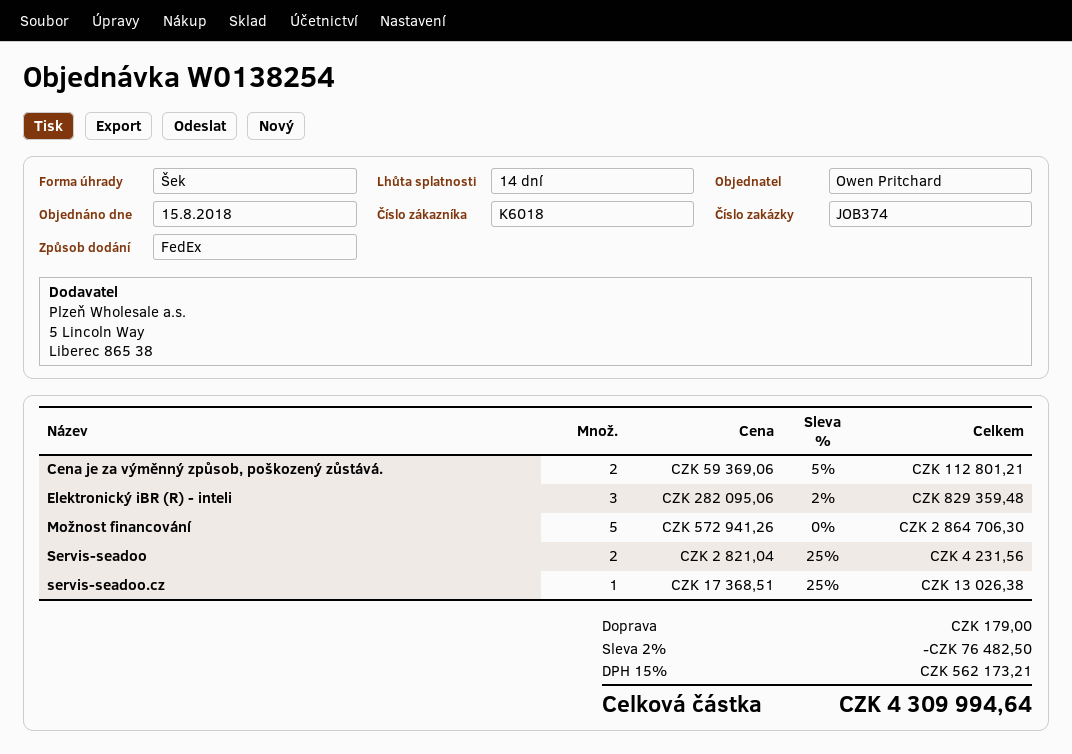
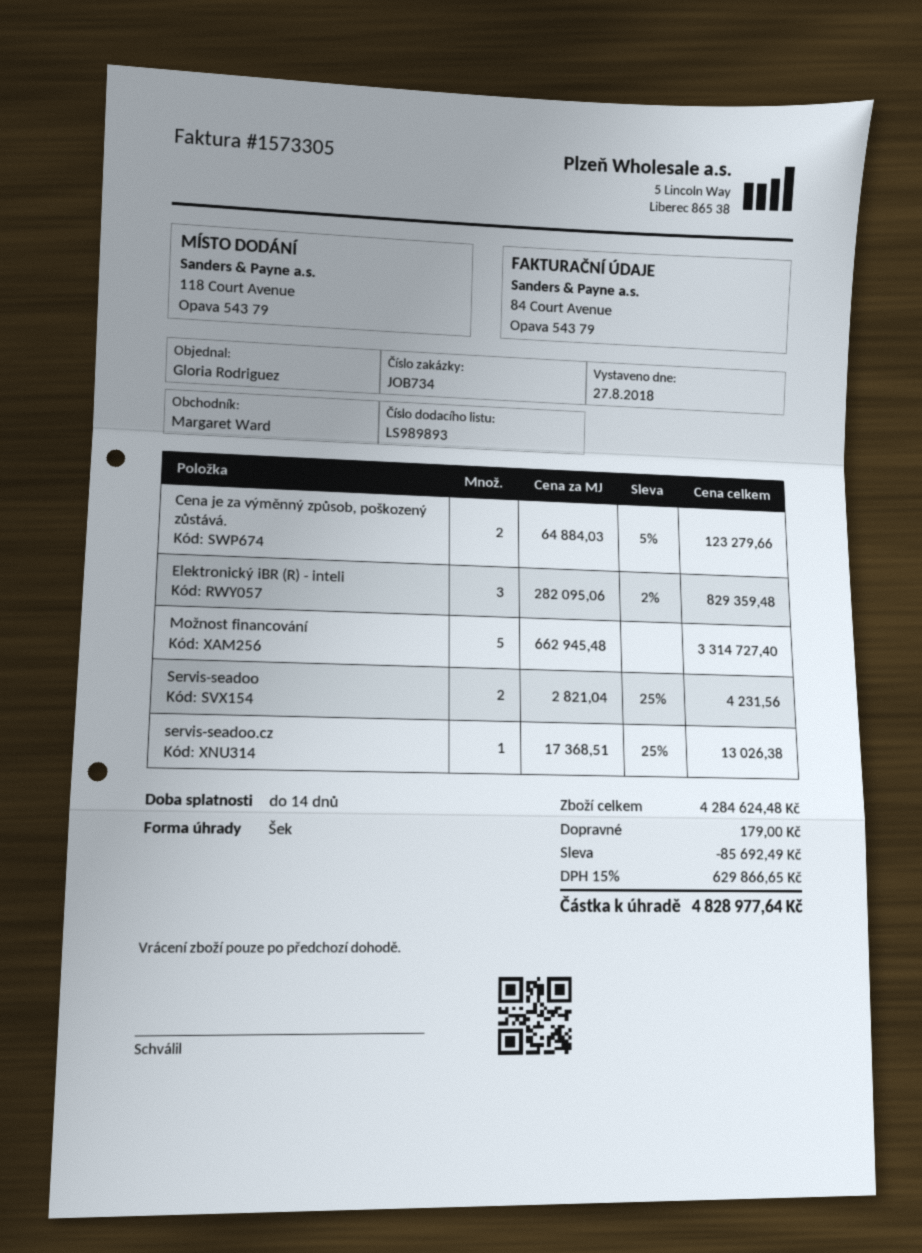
reference: JOB374 -> JOB734
ordered by: Owen Pritchard -> Gloria Rodriguez
Cena je za výměnný způsob, poškozený zůstává.: 2 x 59369.06 - 5% = 112801.21 -> 2 x 64884.03 - 5% = 123279.66
Možnost financování: 5 x 572941.26 = 2864706.30 -> 5 x 662945.48 = 3314727.40
discount: 76482.50 -> 85692.49
tax: 15% = 562173.21 -> 15% = 629866.65
total: 4309994.64 -> 4828977.64

